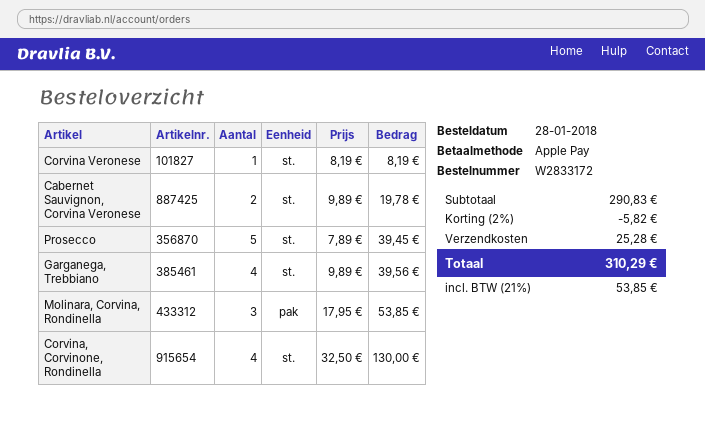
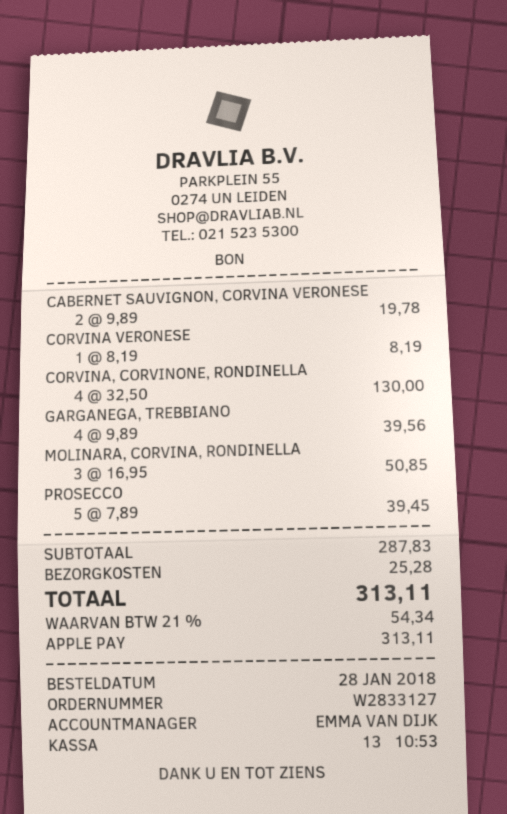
order number: W2833172 -> W2833127
Molinara, Corvina, Rondinella: 3 x 17.95 = 53.85 -> 3 x 16.95 = 50.85
subtotal: 290.83 -> 287.83
discount: 2% = 5.82 -> none
tax: 21% = 53.85 -> 21% = 54.34
total: 310.29 -> 313.11

